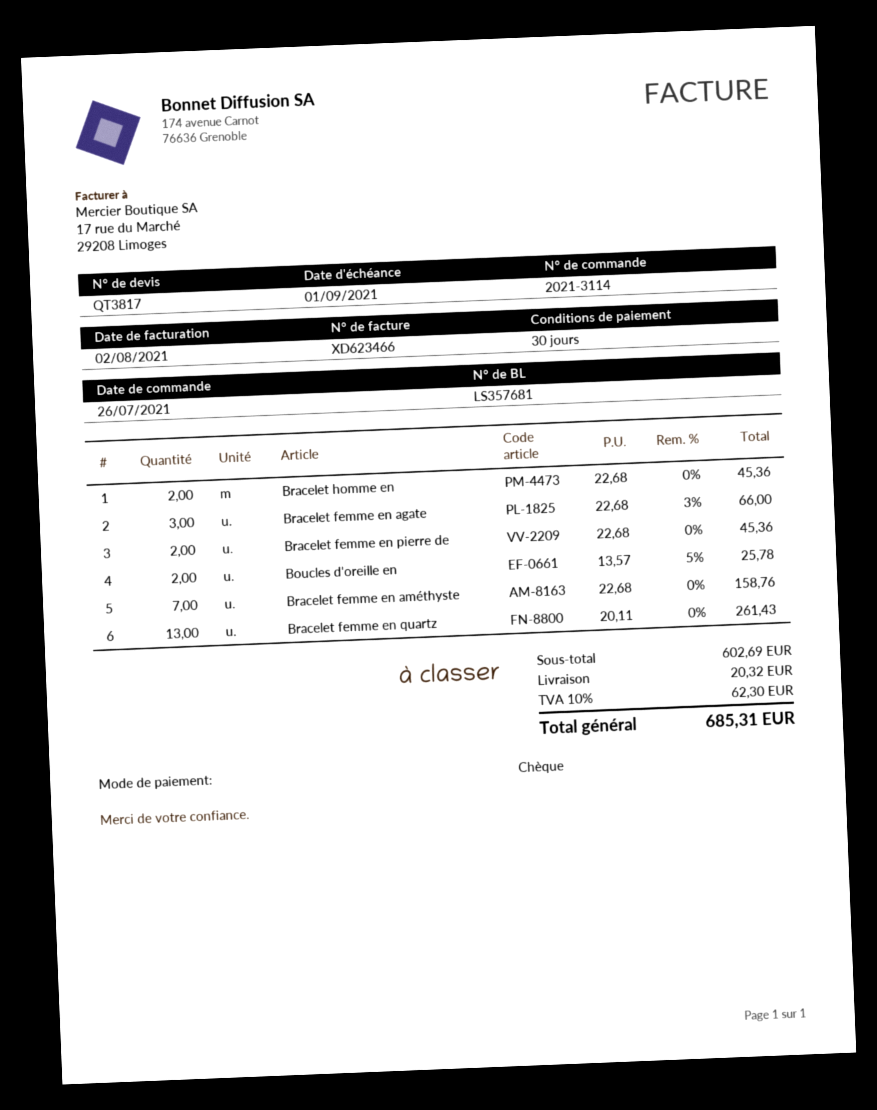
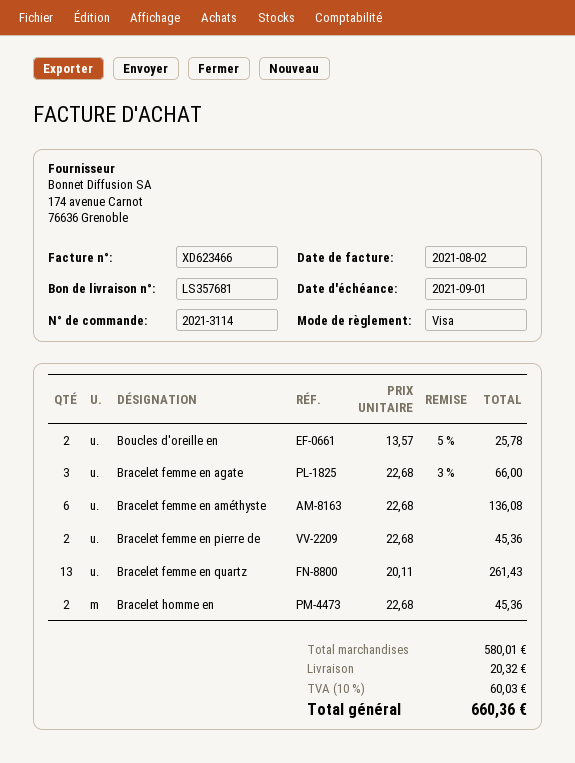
payment method: cheque -> Visa
Bracelet femme en améthyste: 7 x 22.68 = 158.76 -> 6 x 22.68 = 136.08
subtotal: 602.69 -> 580.01
tax: 10% = 62.30 -> 10% = 60.03
total: 685.31 -> 660.36

